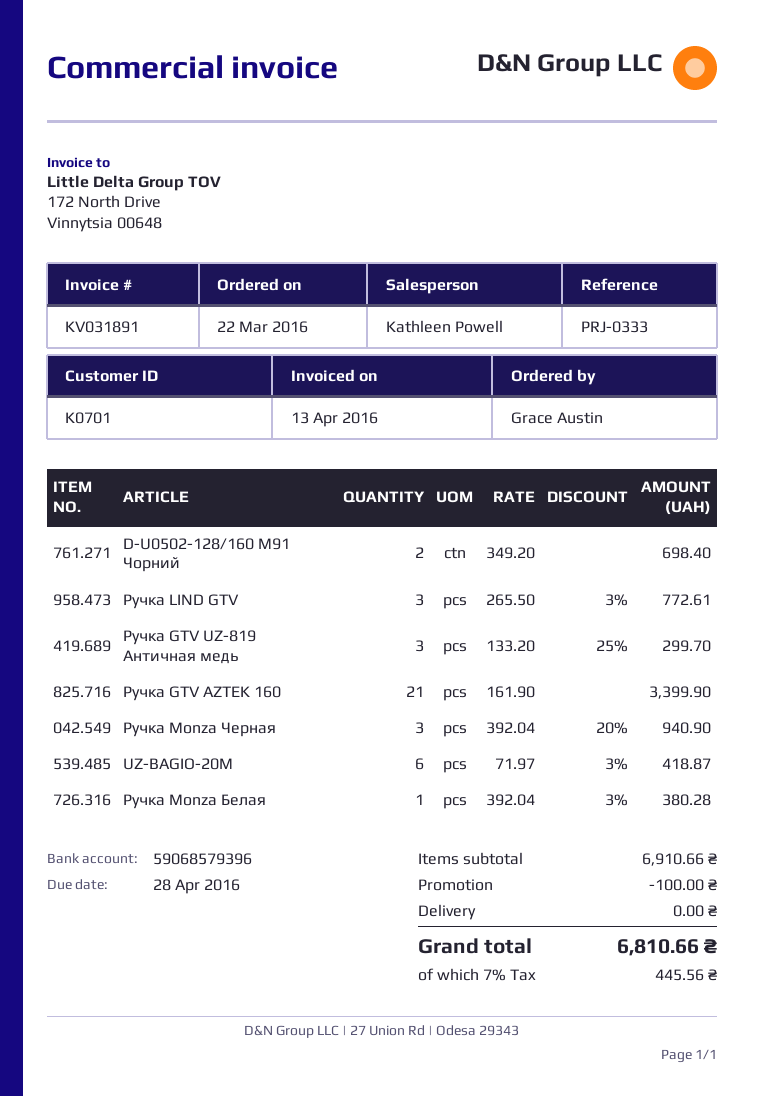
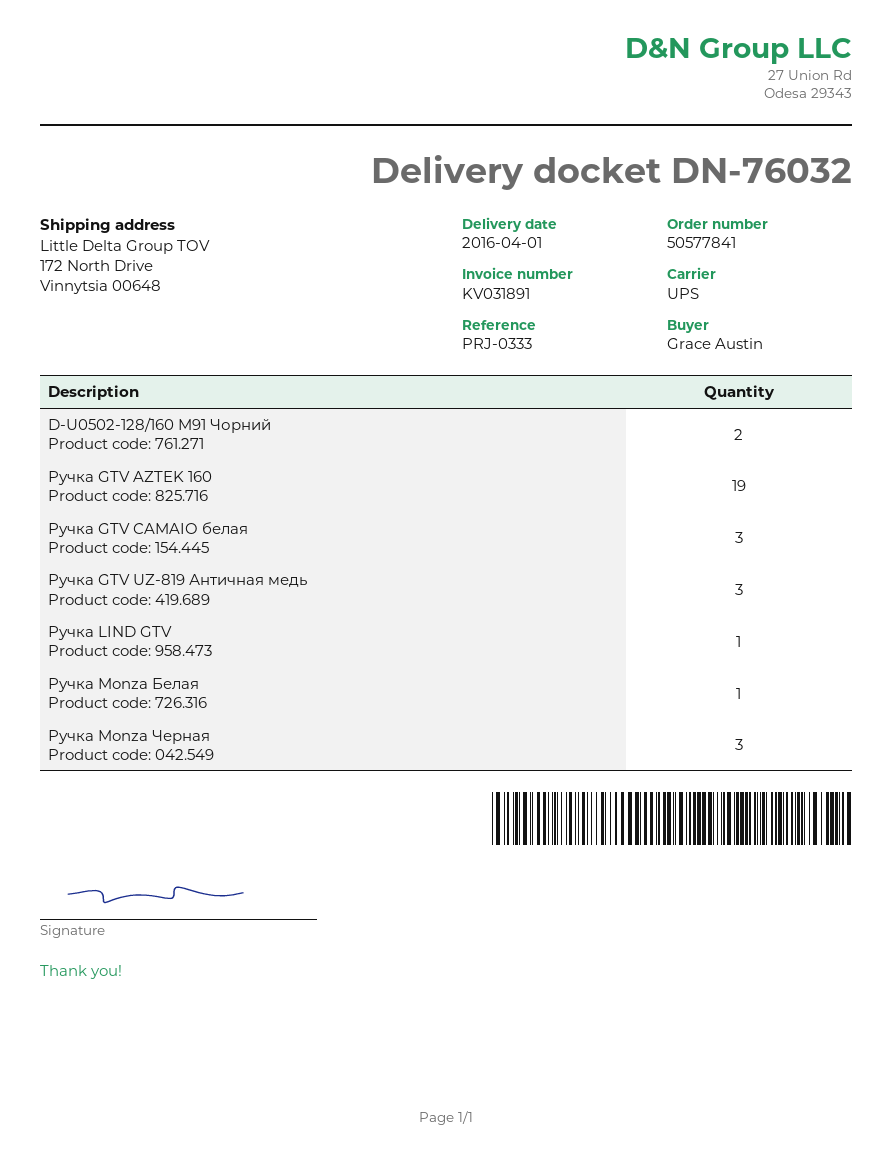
Ручка LIND GTV: 3 -> 1
Ручка GTV AZTEK 160: 21 -> 19
UZ-BAGIO-20M: 6 -> none
Ручка GTV CAMAIO белая: none -> 3

